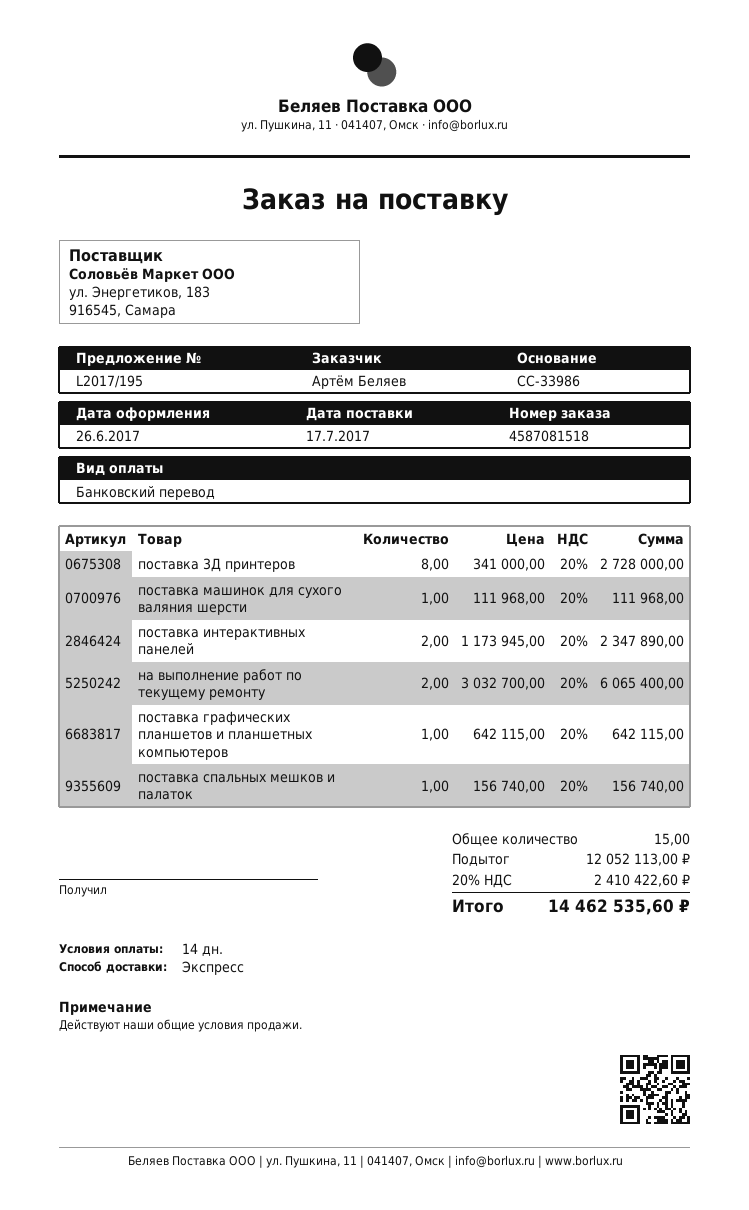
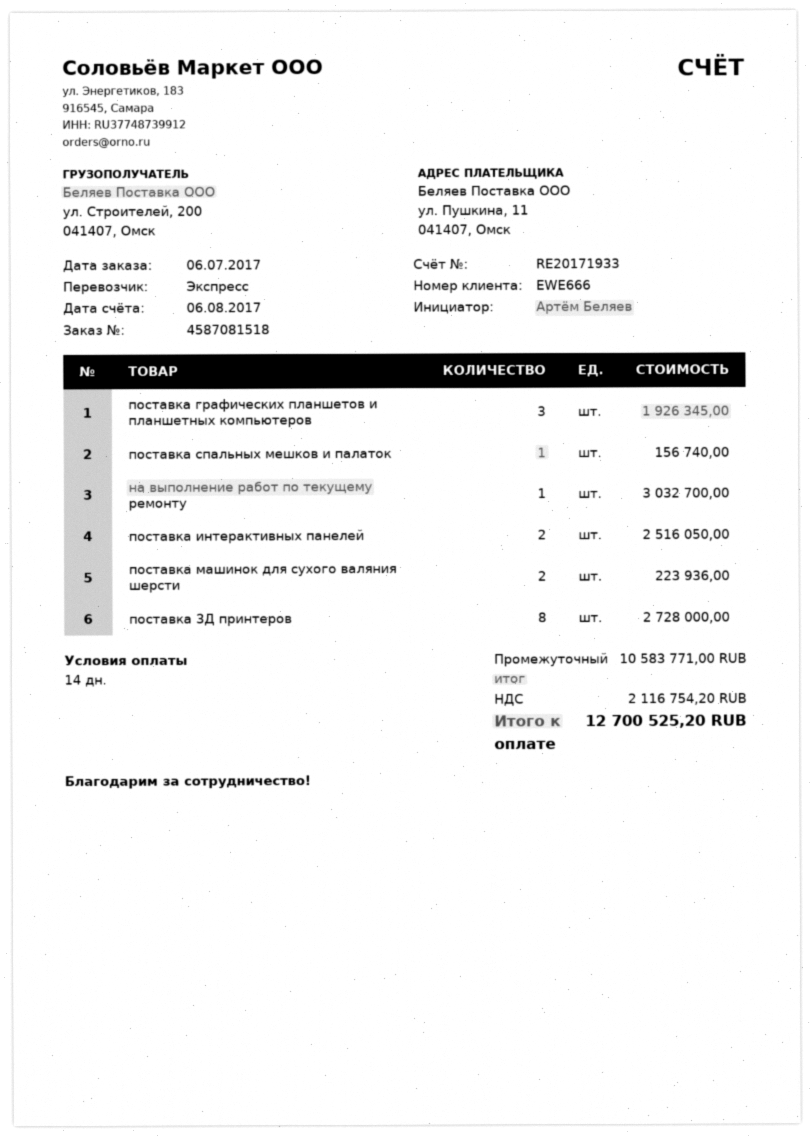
order date: 2017-06-26 -> 2017-07-06
поставка машинок для сухого валяния шерсти: 1 for 111968.00 -> 2 for 223936.00
поставка интерактивных панелей: 2 for 2347890.00 -> 2 for 2516050.00
на выполнение работ по текущему ремонту: 2 for 6065400.00 -> 1 for 3032700.00
поставка графических планшетов и планшетных компьютеров: 1 for 642115.00 -> 3 for 1926345.00
subtotal: 12052113.00 -> 10583771.00
tax: 2410422.60 -> 2116754.20
total: 14462535.60 -> 12700525.20

